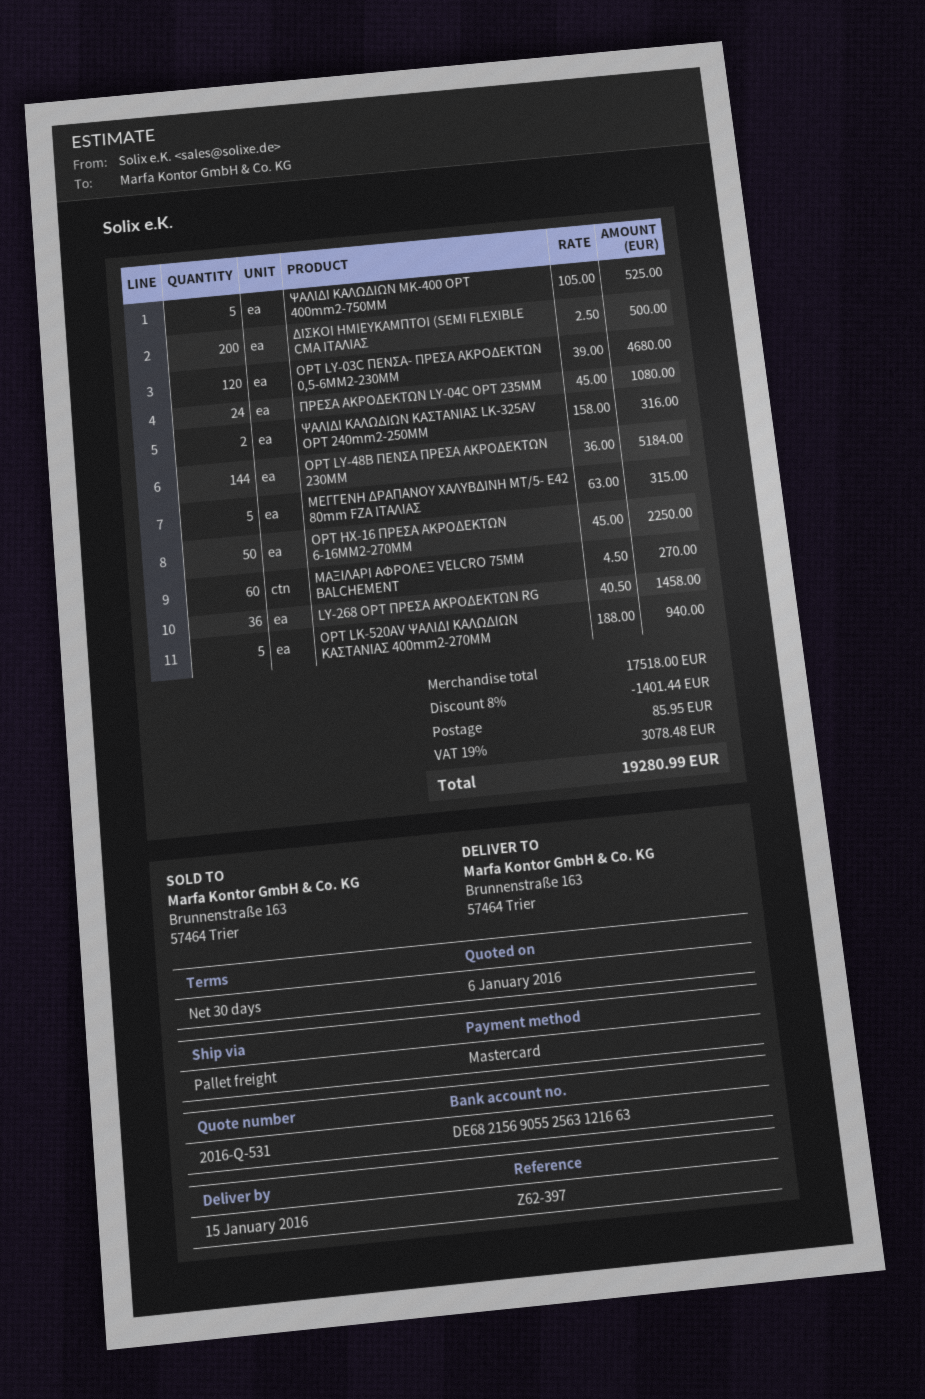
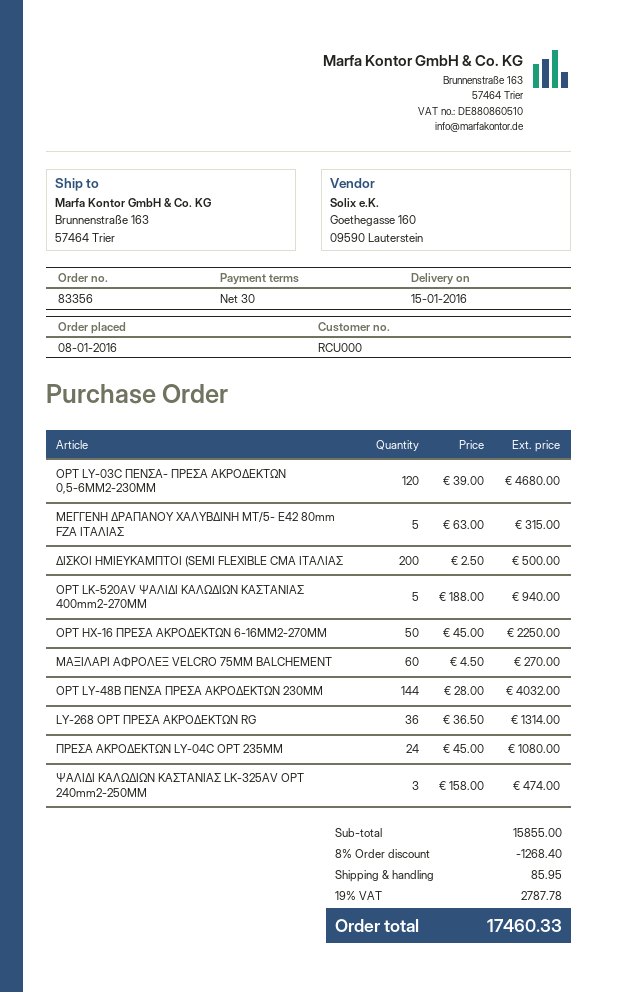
ΨΑΛΙΔΙ ΚΑΛΩΔΙΩΝ ΜΚ-400 OPT 400mm2-750MM: 5 x 105.00 = 525.00 -> none
ΨΑΛΙΔΙ ΚΑΛΩΔΙΩΝ ΚΑΣΤΑΝΙΑΣ LK-325AV OPT 240mm2-250MM: 2 x 158.00 = 316.00 -> 3 x 158.00 = 474.00
OPT LY-48B ΠΕΝΣΑ ΠΡΕΣΑ ΑΚΡΟΔΕΚΤΩΝ 230MM: 144 x 36.00 = 5184.00 -> 144 x 28.00 = 4032.00
LY-268 OPT ΠΡΕΣΑ ΑΚΡΟΔΕΚΤΩΝ RG: 36 x 40.50 = 1458.00 -> 36 x 36.50 = 1314.00
subtotal: 17518.00 -> 15855.00
discount: 8% = 1401.44 -> 8% = 1268.40
tax: 19% = 3078.48 -> 19% = 2787.78
total: 19280.99 -> 17460.33

